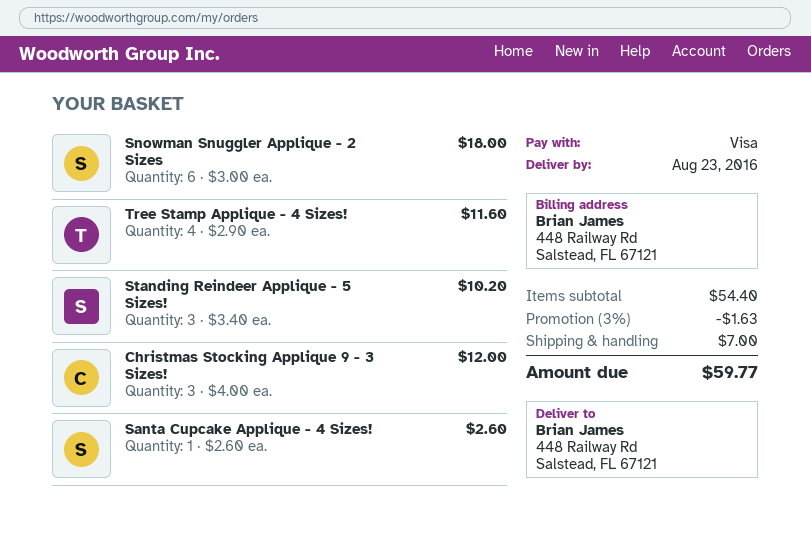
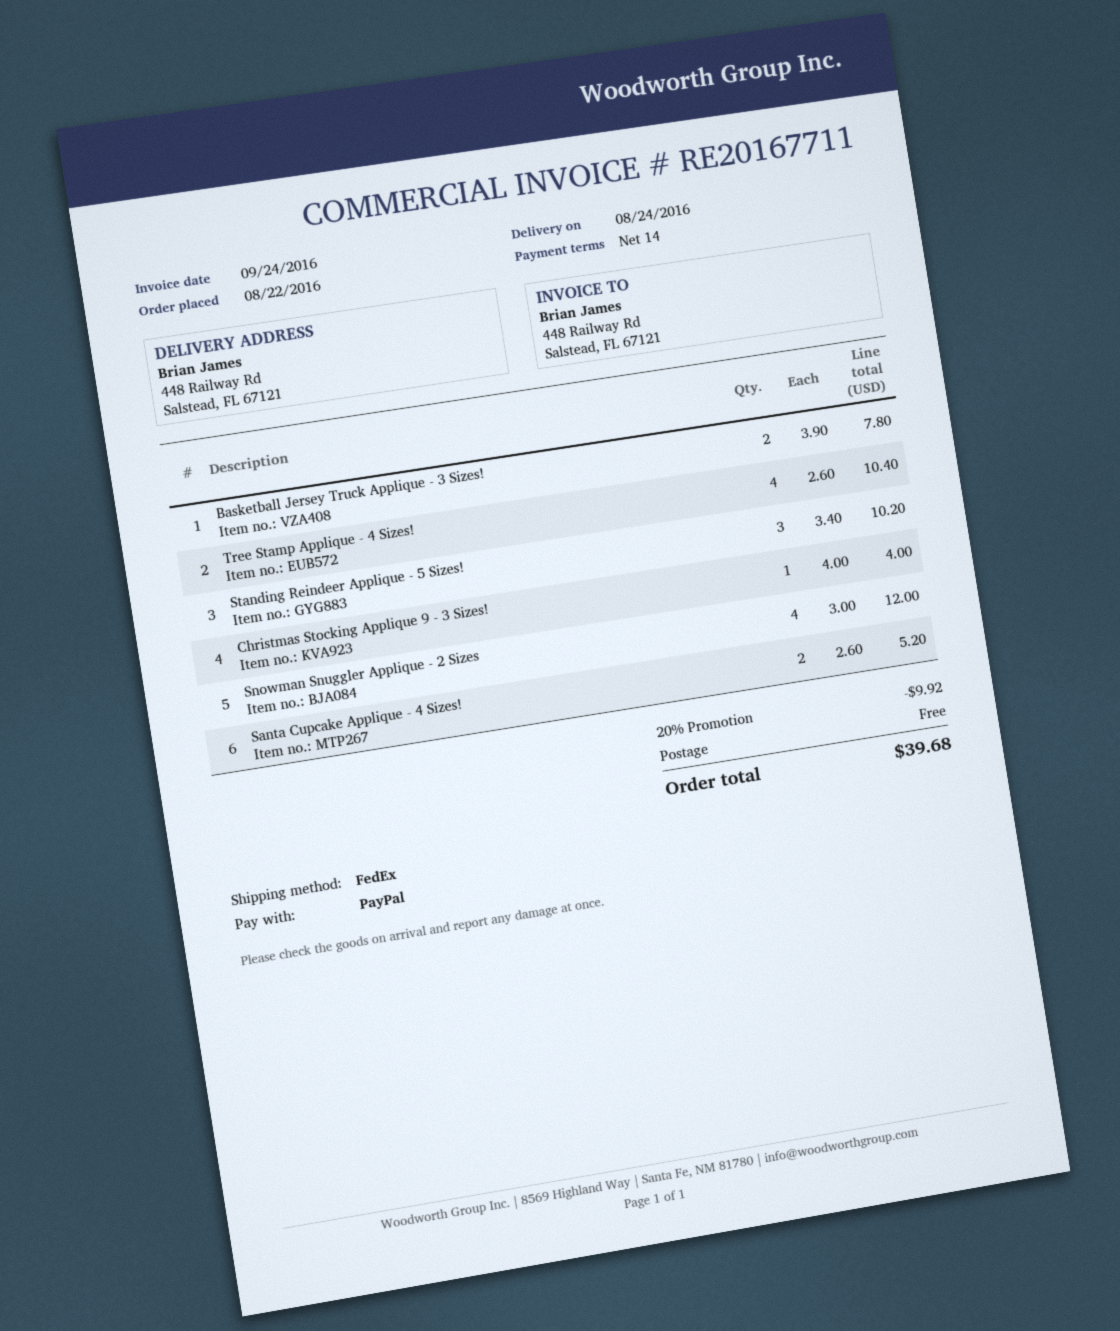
delivery date: 2016-08-23 -> 2016-08-24
payment method: Visa -> PayPal
Snowman Snuggler Applique - 2 Sizes: 6 x 3.00 = 18.00 -> 4 x 3.00 = 12.00
Tree Stamp Applique - 4 Sizes!: 4 x 2.90 = 11.60 -> 4 x 2.60 = 10.40
Christmas Stocking Applique 9 - 3 Sizes!: 3 x 4.00 = 12.00 -> 1 x 4.00 = 4.00
Santa Cupcake Applique - 4 Sizes!: 1 x 2.60 = 2.60 -> 2 x 2.60 = 5.20
Basketball Jersey Truck Applique - 3 Sizes!: none -> 2 x 3.90 = 7.80
discount: 3% = 1.63 -> 20% = 9.92
shipping: 7.00 -> 0.00
total: 59.77 -> 39.68

